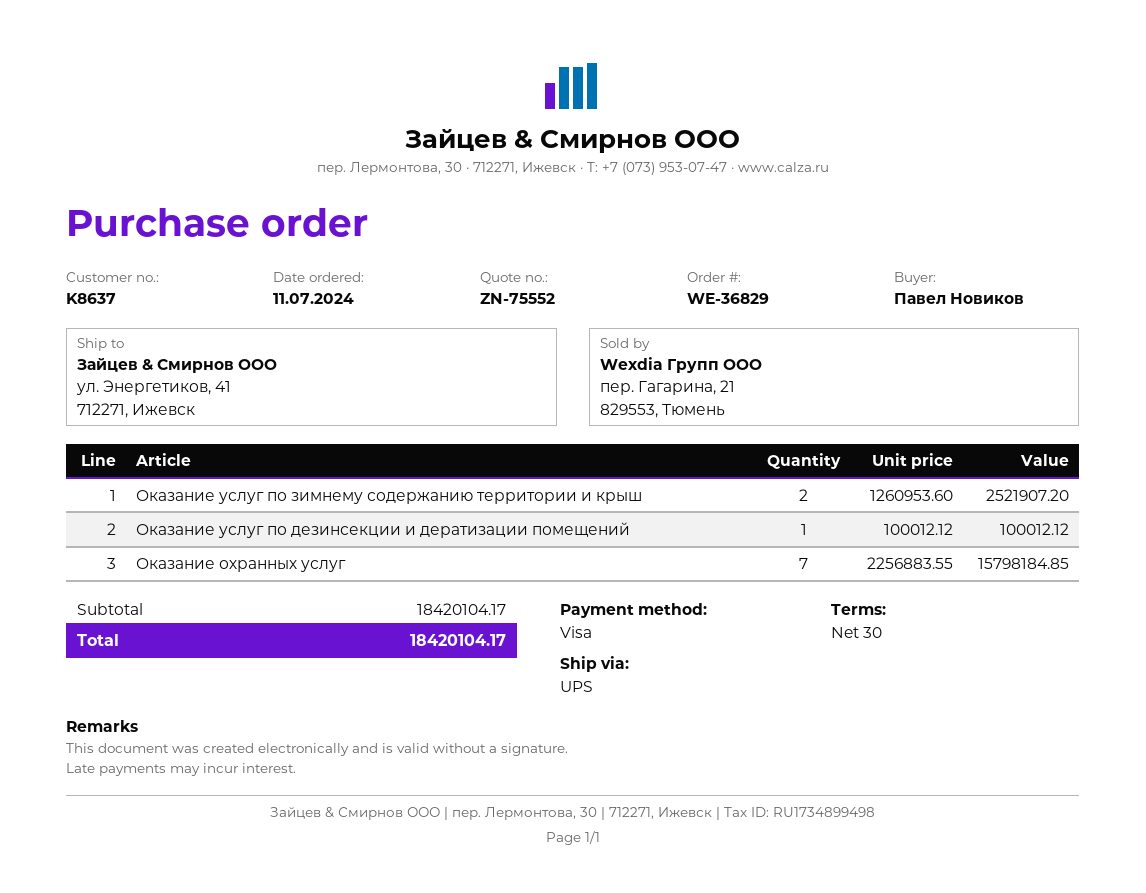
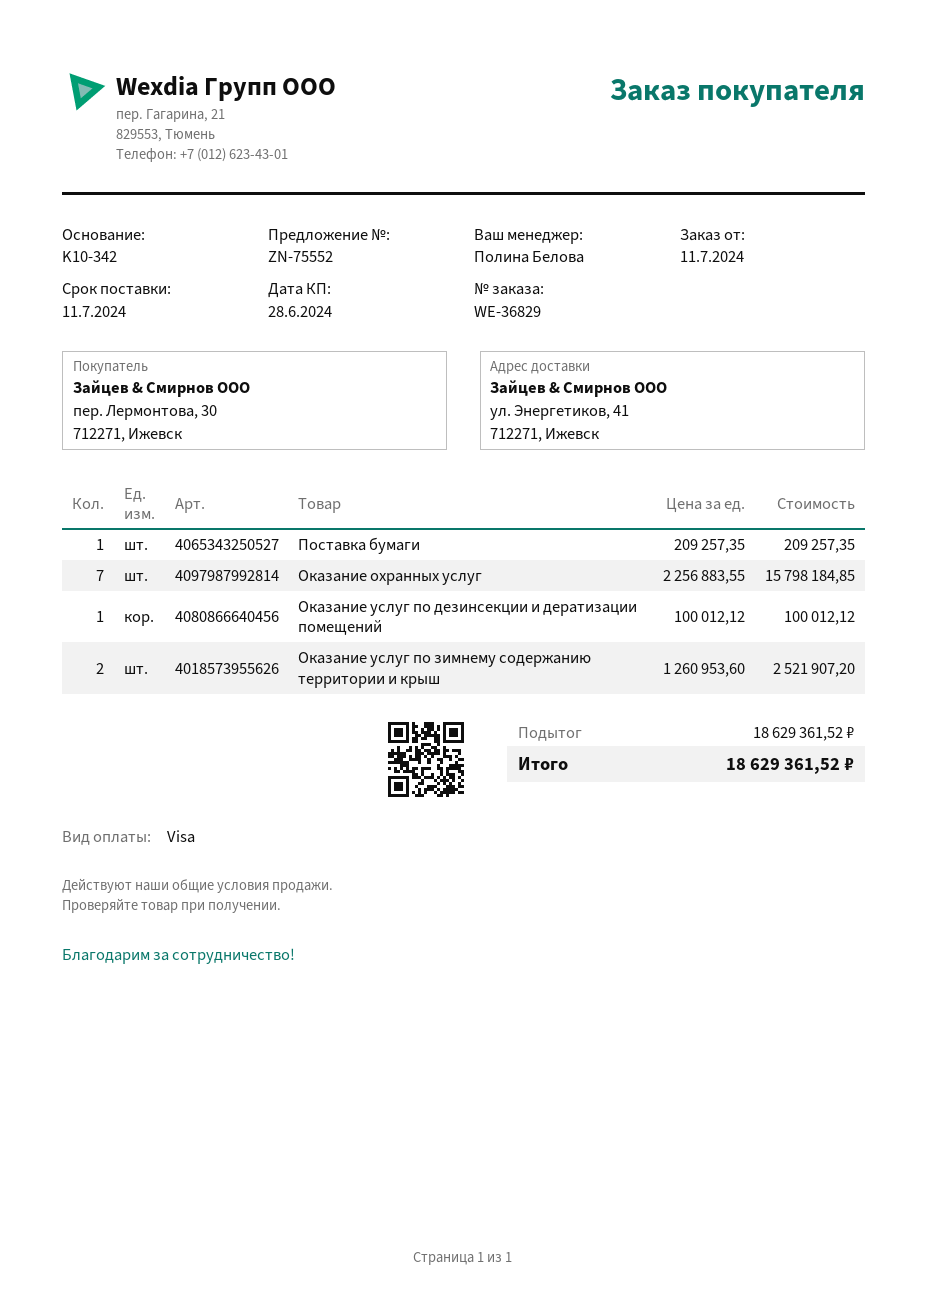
Поставка бумаги: none -> 1 x 209257.35 = 209257.35
subtotal: 18420104.17 -> 18629361.52
total: 18420104.17 -> 18629361.52

